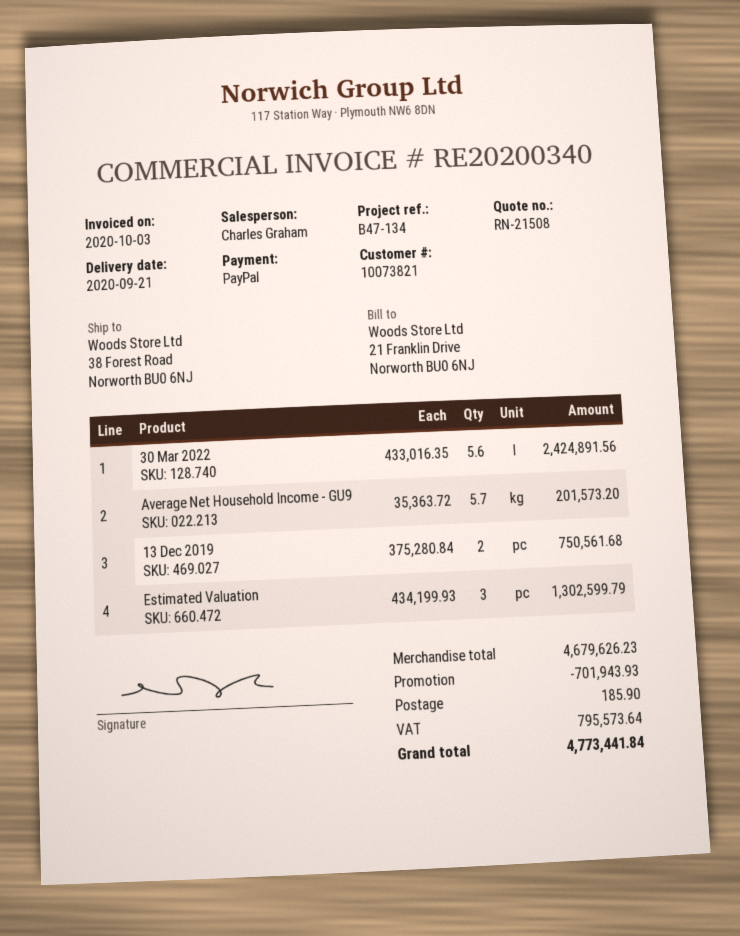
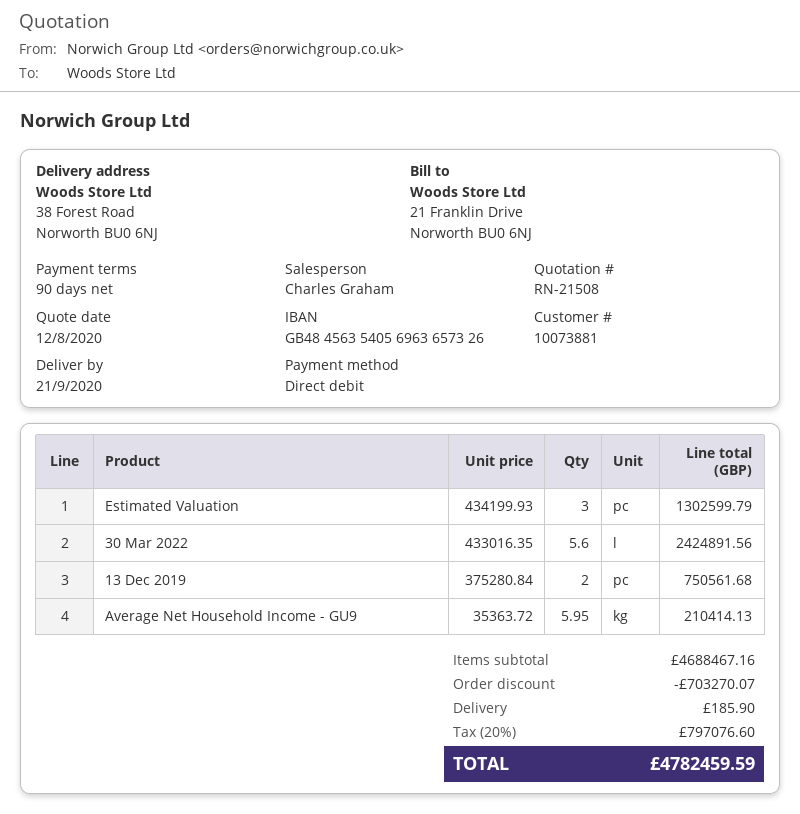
customer number: 10073821 -> 10073881
payment method: PayPal -> direct debit
Average Net Household Income - GU9: 5.7 x 35363.72 = 201573.20 -> 5.95 x 35363.72 = 210414.13
subtotal: 4679626.23 -> 4688467.16
discount: 701943.93 -> 703270.07
tax: 795573.64 -> 797076.60
total: 4773441.84 -> 4782459.59

